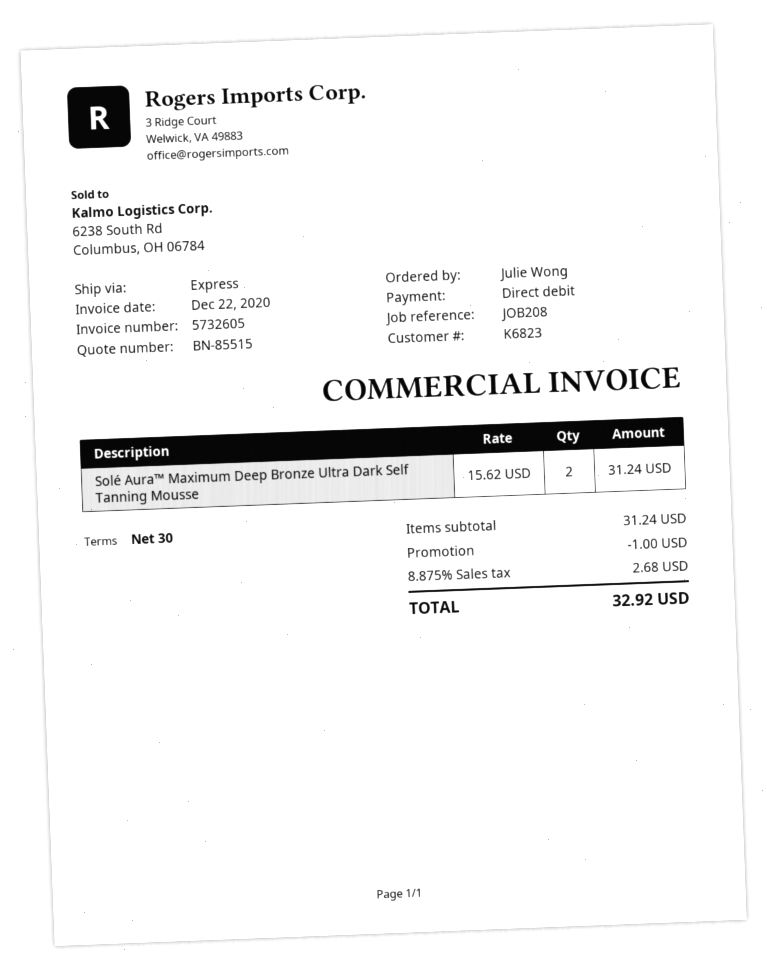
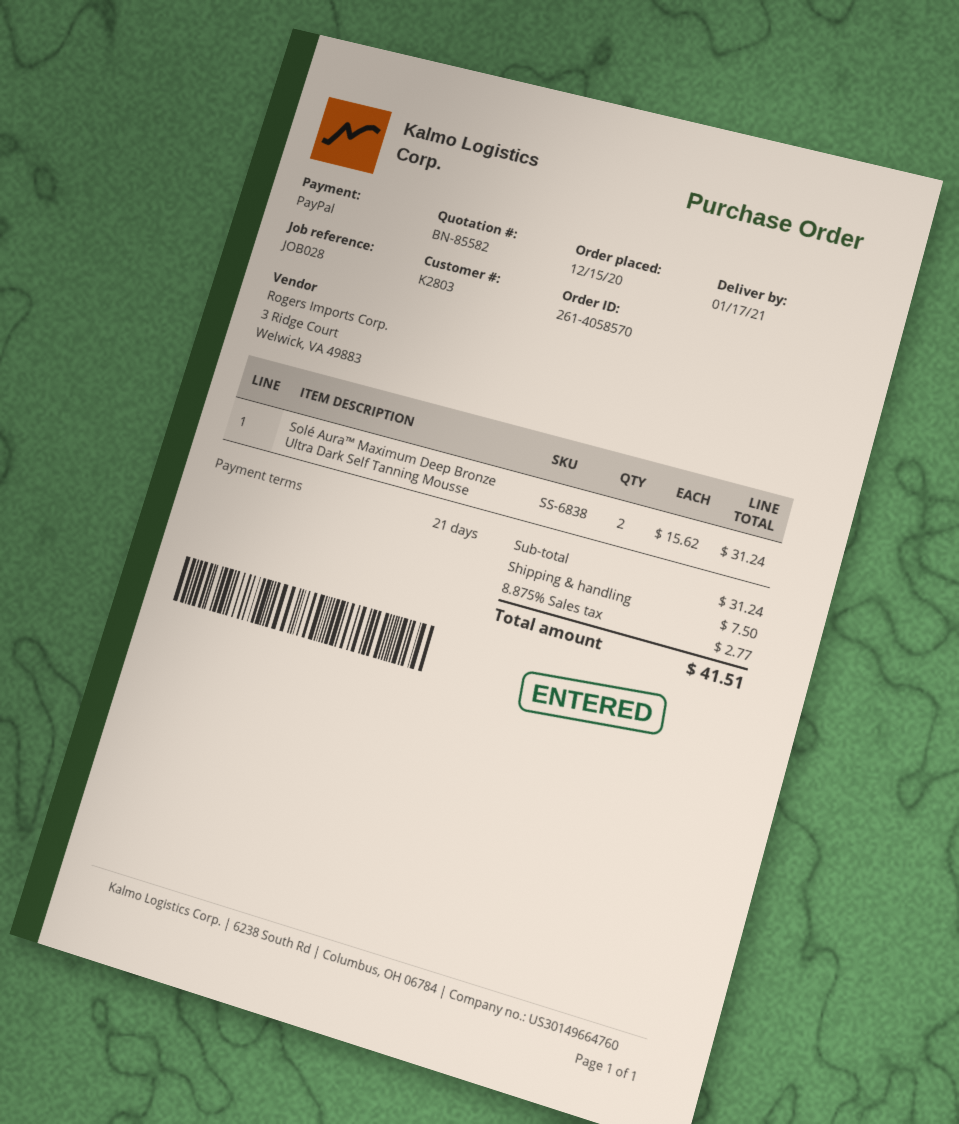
quote number: BN-85515 -> BN-85582
payment terms: 30 days -> 21 days
customer number: K6823 -> K2803
reference: JOB208 -> JOB028
payment method: direct debit -> PayPal
discount: 1.00 -> none
shipping: none -> 7.50
tax: 8.875% = 2.68 -> 8.875% = 2.77
total: 32.92 -> 41.51

